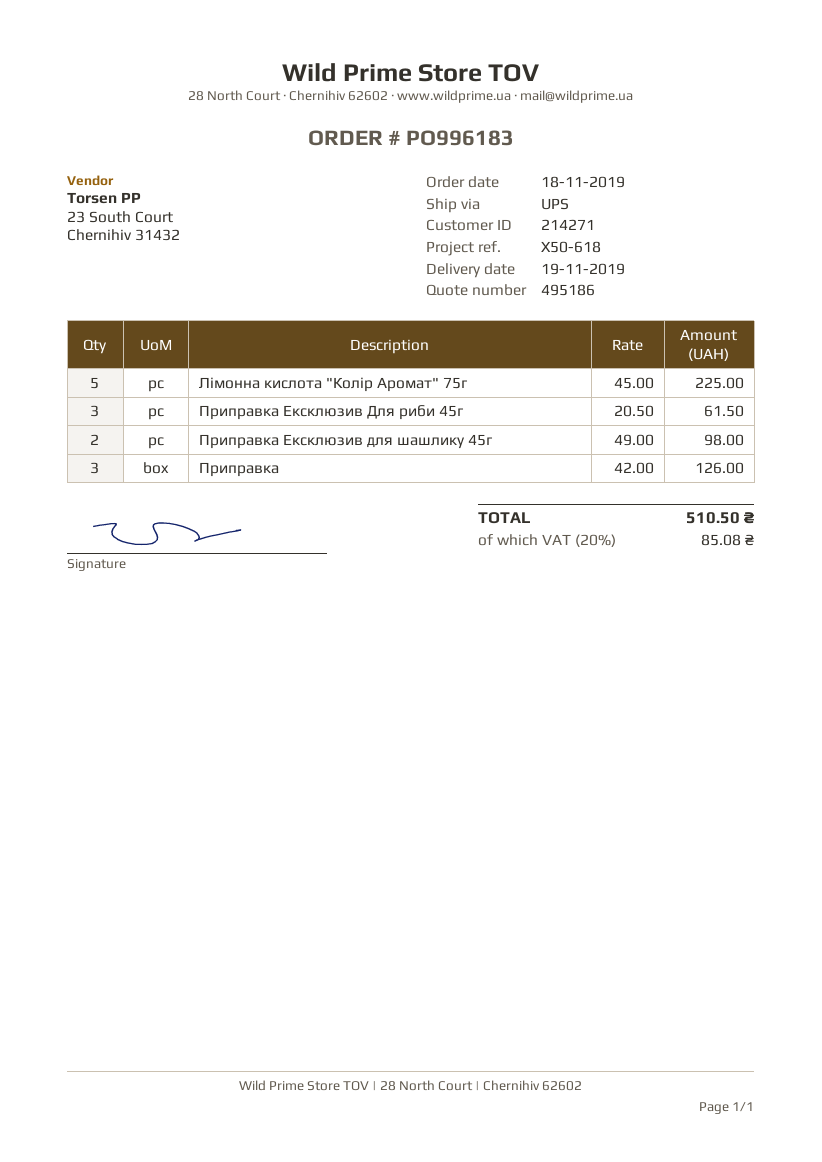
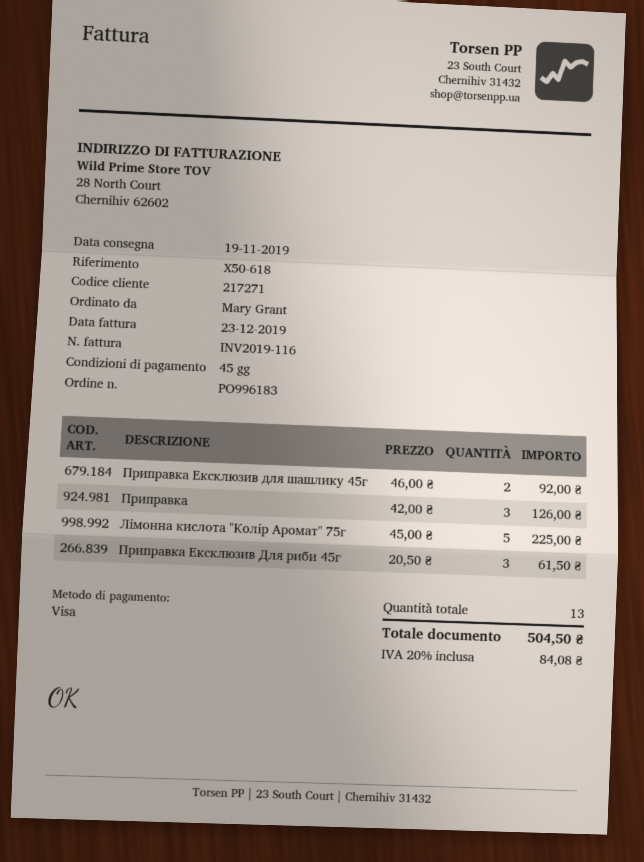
customer number: 214271 -> 217271
Приправка Ексклюзив для шашлику 45г: 2 x 49.00 = 98.00 -> 2 x 46.00 = 92.00
tax: 20% = 85.08 -> 20% = 84.08
total: 510.50 -> 504.50

